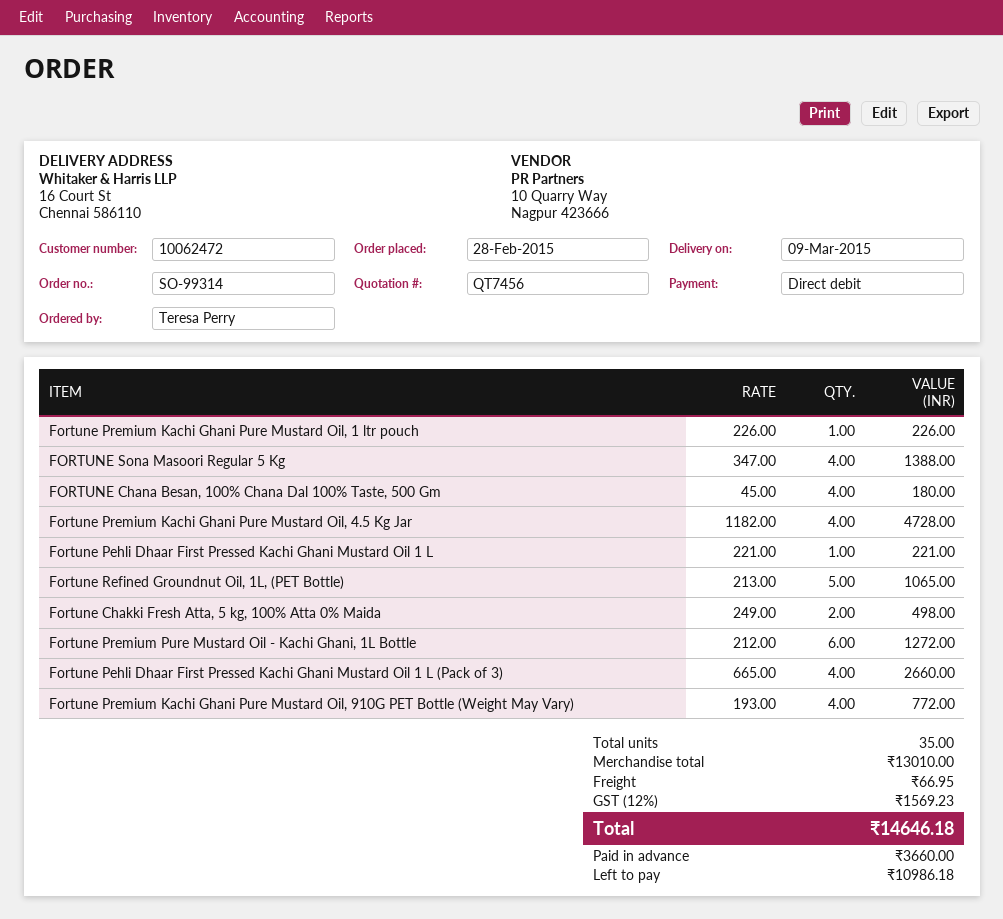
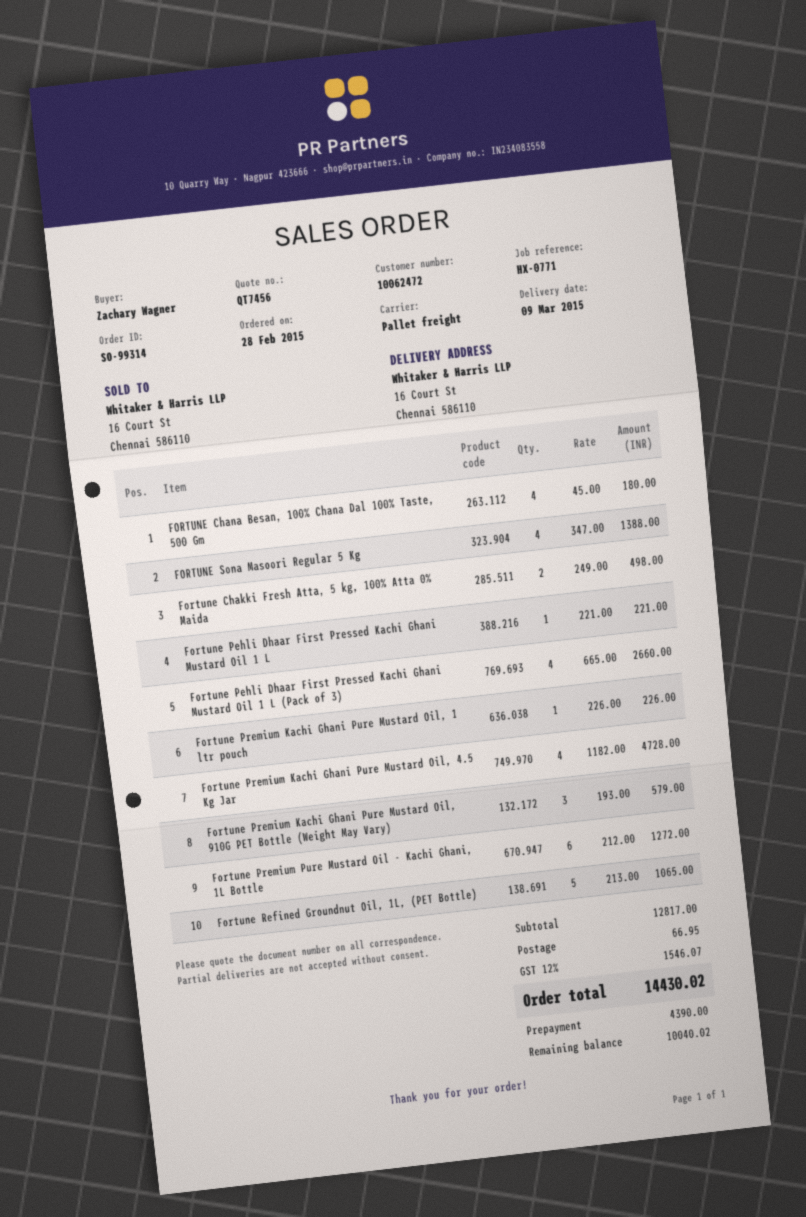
ordered by: Teresa Perry -> Zachary Wagner
Fortune Premium Kachi Ghani Pure Mustard Oil, 910G PET Bottle (Weight May Vary): 4 x 193.00 = 772.00 -> 3 x 193.00 = 579.00
subtotal: 13010.00 -> 12817.00
tax: 12% = 1569.23 -> 12% = 1546.07
total: 14646.18 -> 14430.02
deposit: 3660.00 -> 4390.00
balance: 10986.18 -> 10040.02

